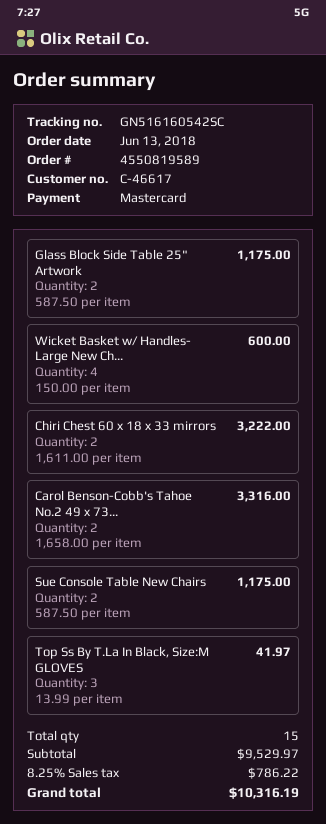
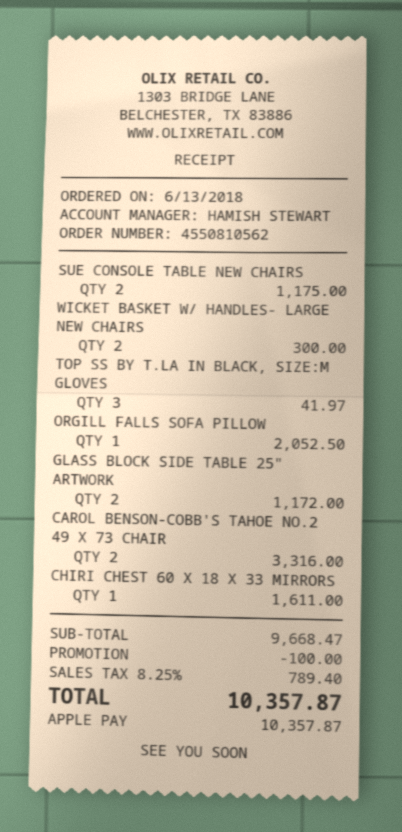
order number: 4550819589 -> 4550810562
payment method: Mastercard -> Apple Pay
Glass Block Side Table 25" Artwork: 2 for 1175.00 -> 2 for 1172.00
Wicket Basket w/ Handles- Large New Ch...: 4 for 600.00 -> 2 for 300.00
Chiri Chest 60 x 18 x 33 mirrors: 2 for 3222.00 -> 1 for 1611.00
ORGILL FALLS SOFA PILLOW: none -> 1 for 2052.50
subtotal: 9529.97 -> 9668.47
discount: none -> 100.00
tax: 8.25% = 786.22 -> 8.25% = 789.40
total: 10316.19 -> 10357.87

